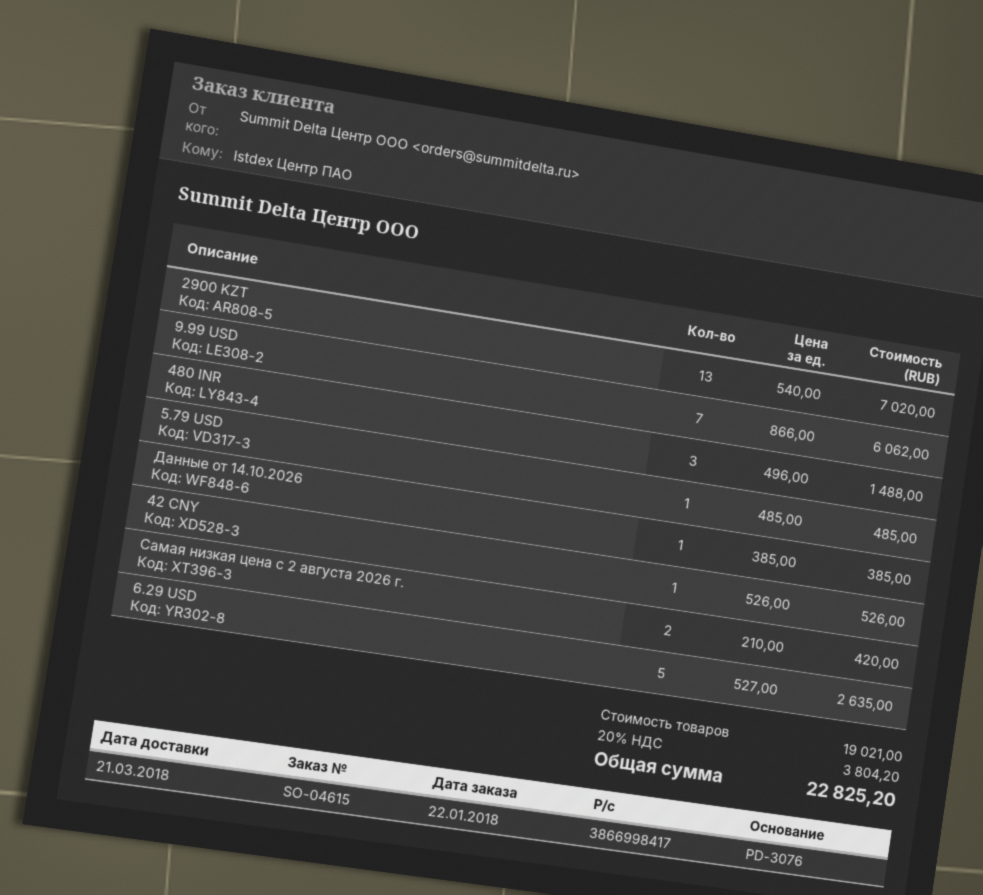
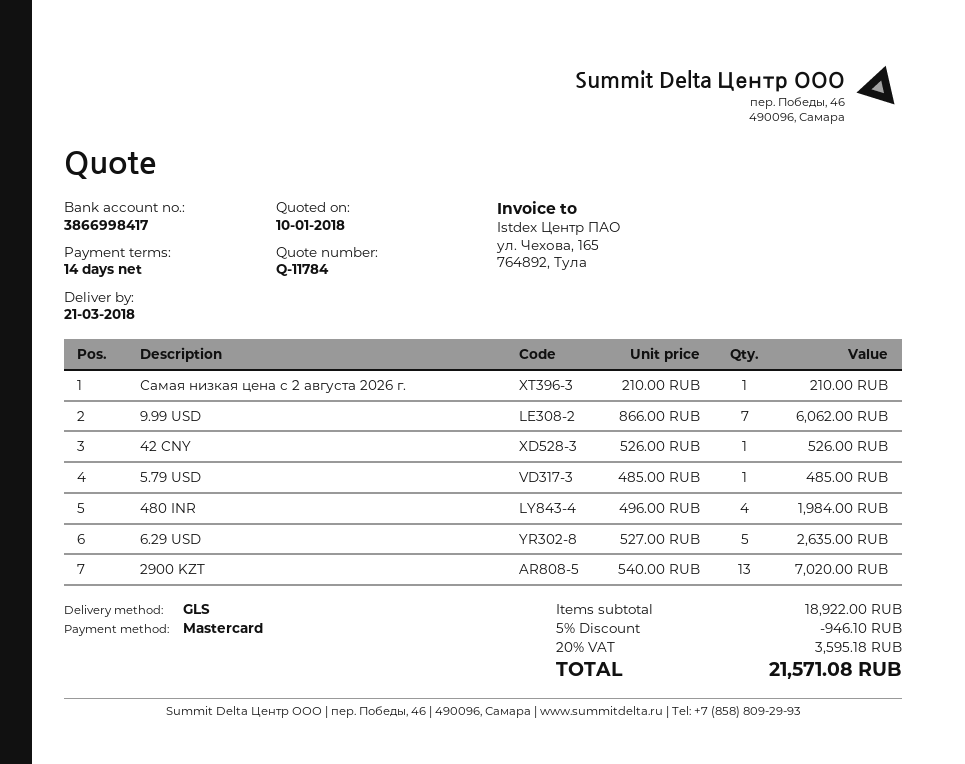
480 INR: 3 x 496.00 = 1488.00 -> 4 x 496.00 = 1984.00
Данные от 14.10.2026: 1 x 385.00 = 385.00 -> none
Самая низкая цена с 2 августа 2026 г.: 2 x 210.00 = 420.00 -> 1 x 210.00 = 210.00
subtotal: 19021.00 -> 18922.00
discount: none -> 5% = 946.10
tax: 20% = 3804.20 -> 20% = 3595.18
total: 22825.20 -> 21571.08

